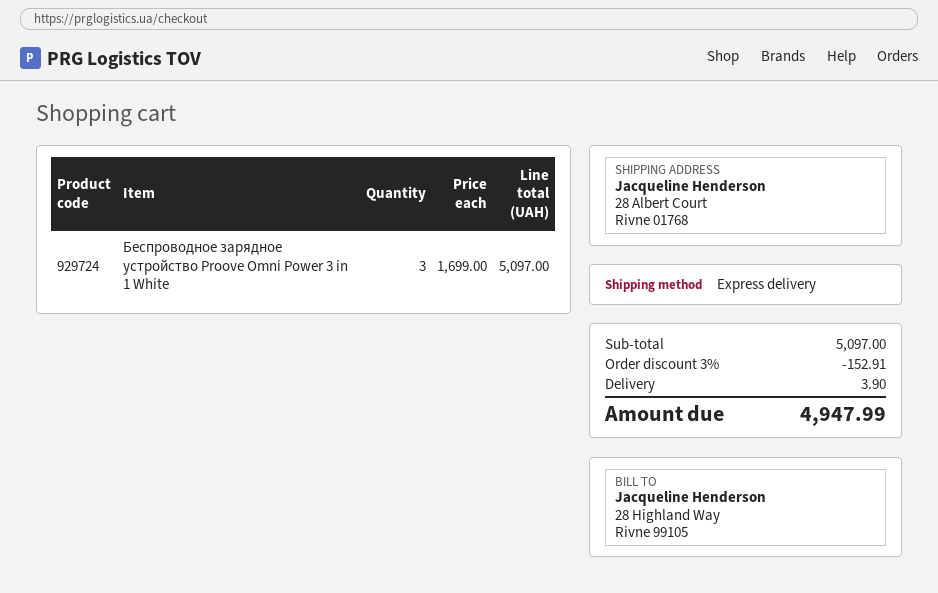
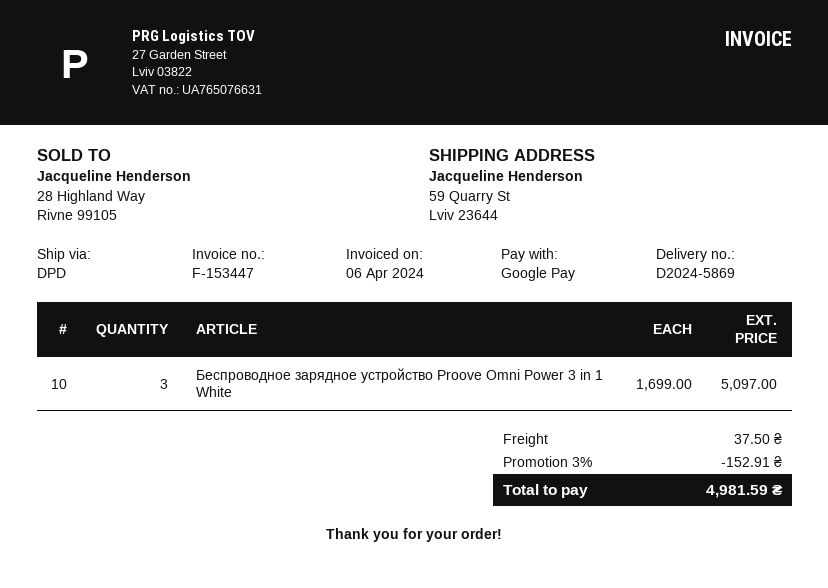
shipping method: express -> DPD
ship to: 28 Albert Court, Rivne 01768 -> 59 Quarry St, Lviv 23644
shipping: 3.90 -> 37.50
total: 4947.99 -> 4981.59

